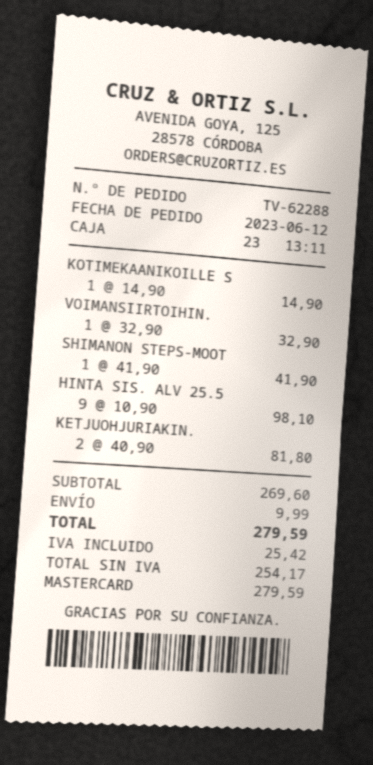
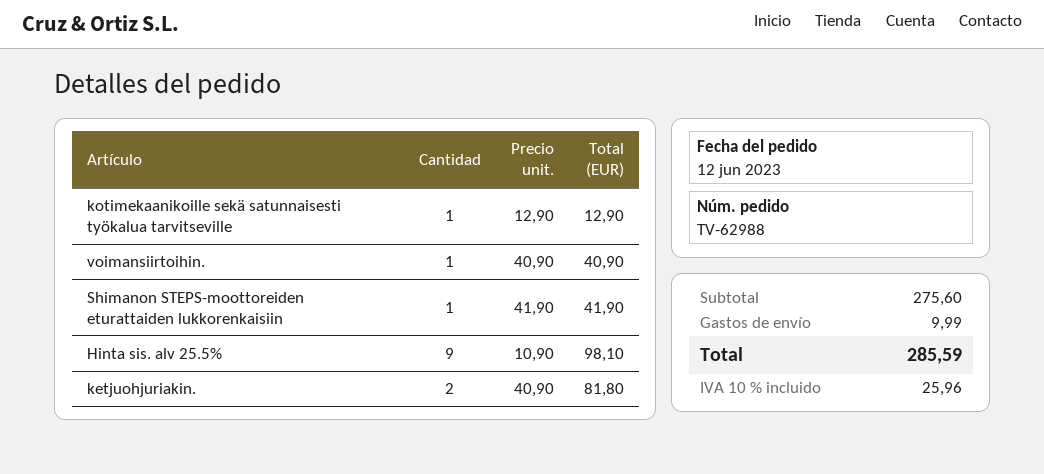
order number: TV-62288 -> TV-62988
KOTIMEKAANIKOILLE S: 1 x 14.90 = 14.90 -> 1 x 12.90 = 12.90
VOIMANSIIRTOIHIN.: 1 x 32.90 = 32.90 -> 1 x 40.90 = 40.90
subtotal: 269.60 -> 275.60
tax: 25.42 -> 25.96
total: 279.59 -> 285.59

